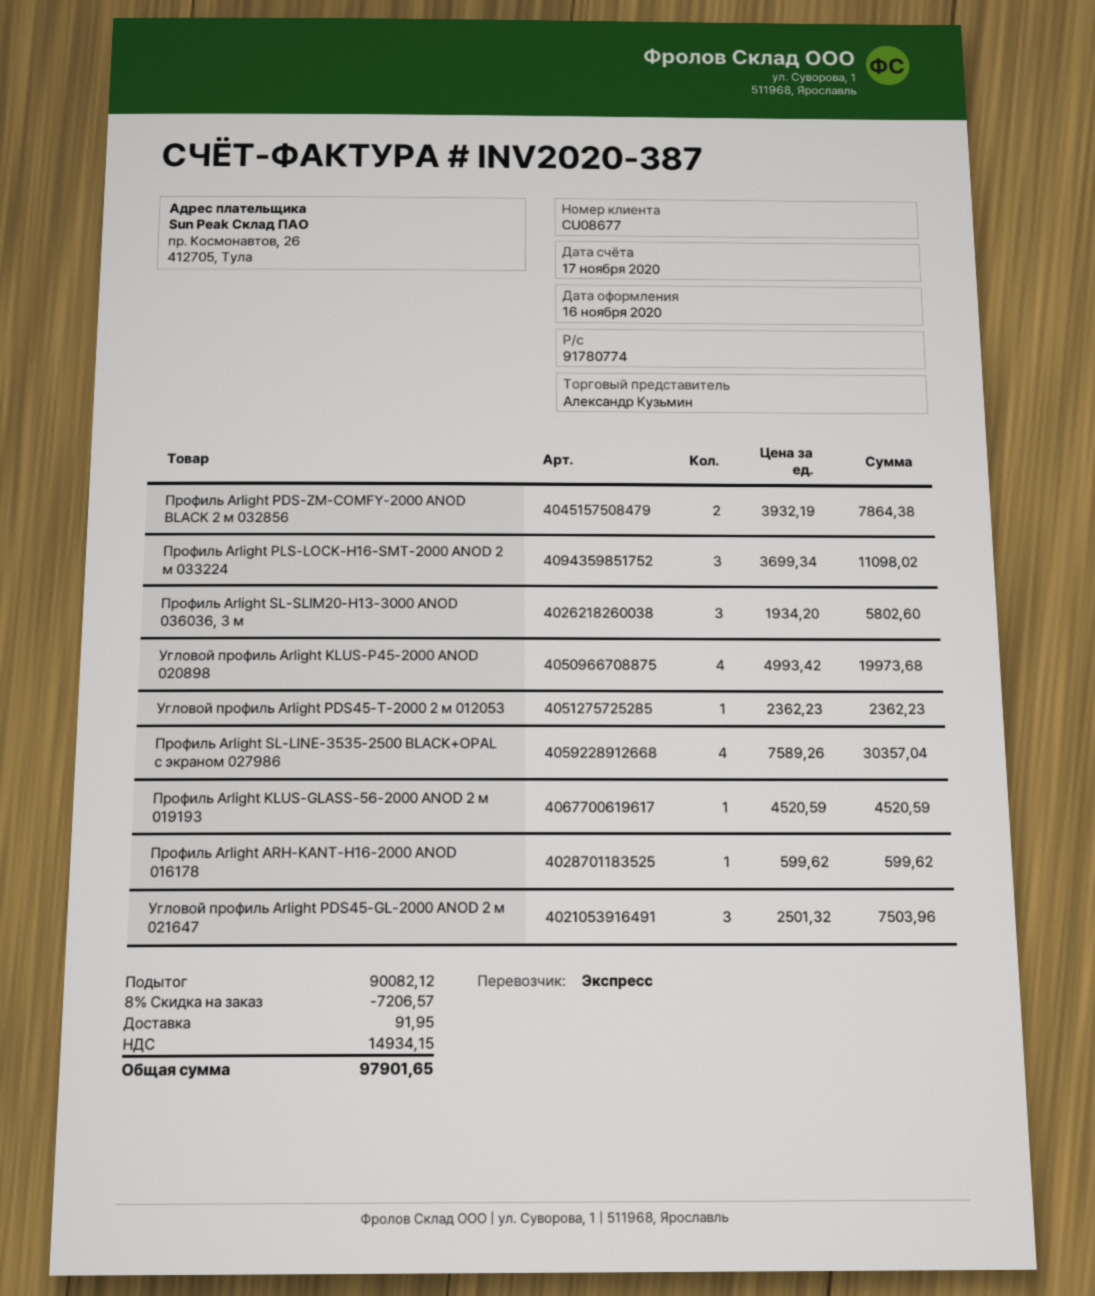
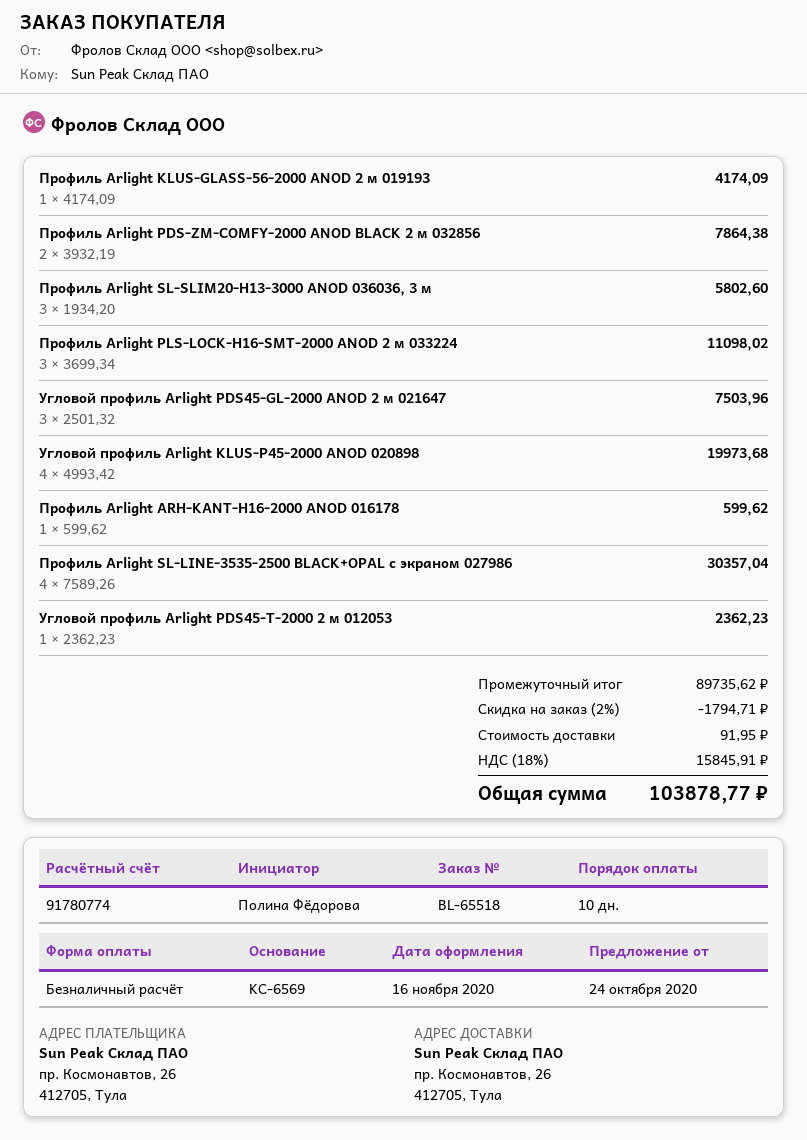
Профиль Arlight KLUS-GLASS-56-2000 ANOD 2 м 019193: 1 x 4520.59 = 4520.59 -> 1 x 4174.09 = 4174.09
subtotal: 90082.12 -> 89735.62
discount: 8% = 7206.57 -> 2% = 1794.71
tax: 14934.15 -> 15845.91
total: 97901.65 -> 103878.77

